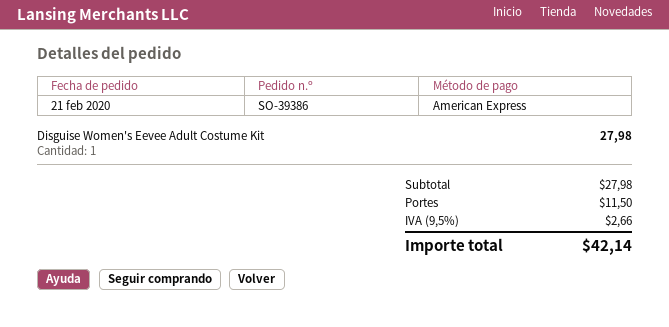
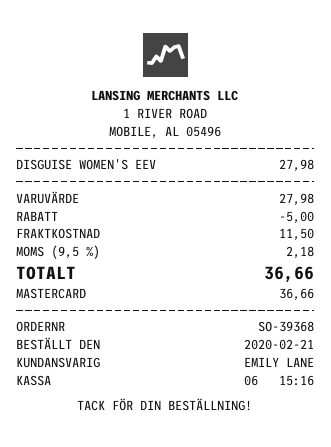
order number: SO-39386 -> SO-39368
payment method: American Express -> Mastercard
discount: none -> 5.00
tax: 9.5% = 2.66 -> 9.5% = 2.18
total: 42.14 -> 36.66

